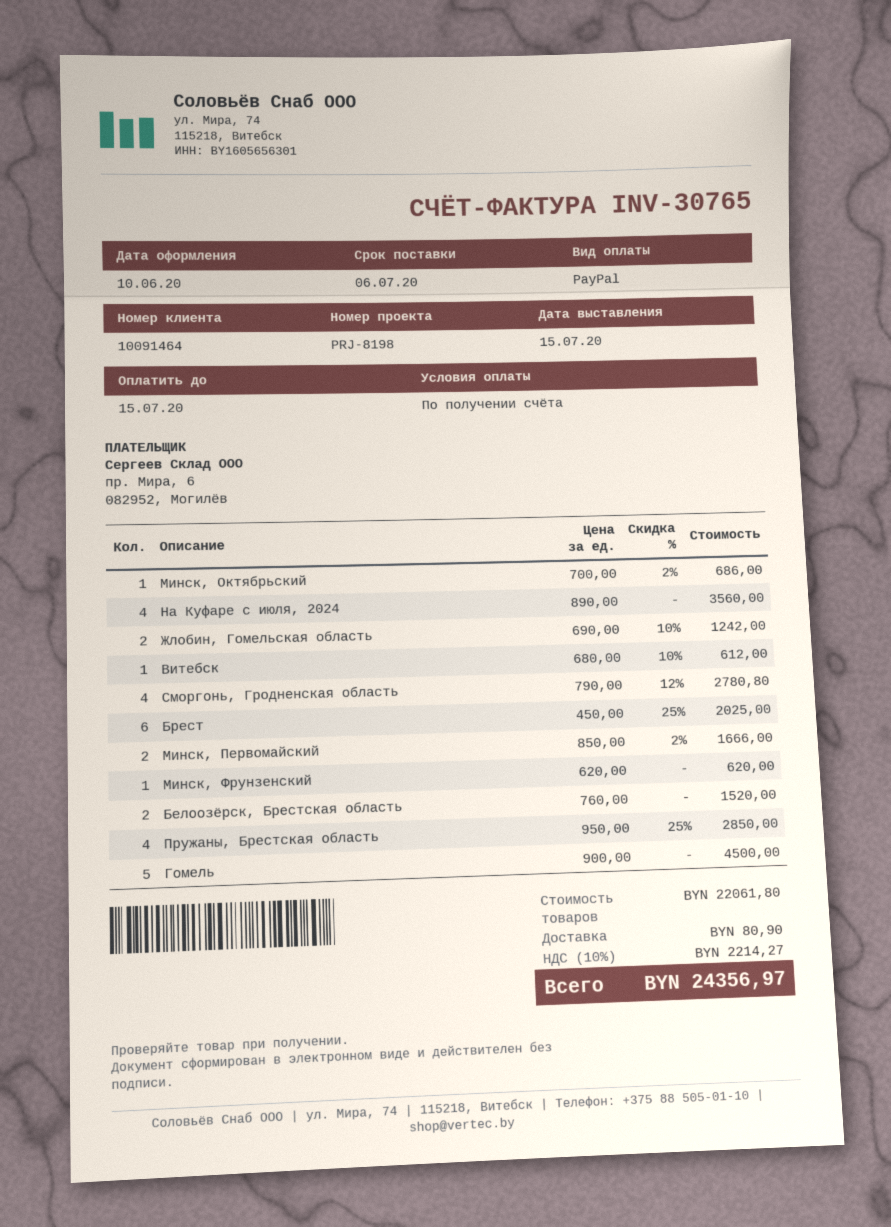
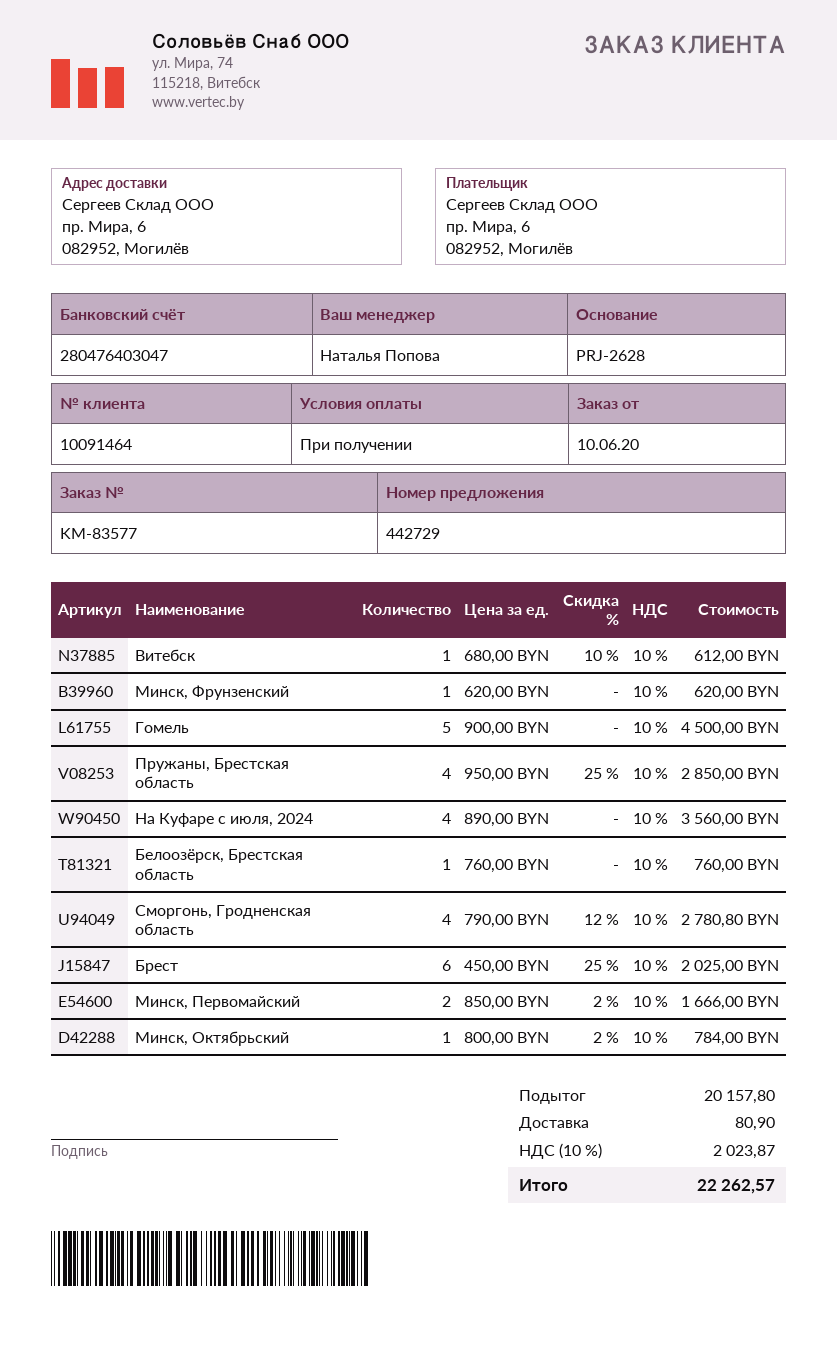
reference: PRJ-8198 -> PRJ-2628
Минск, Октябрьский: 1 x 700.00 - 2% = 686.00 -> 1 x 800.00 - 2% = 784.00
Жлобин, Гомельская область: 2 x 690.00 - 10% = 1242.00 -> none
Белоозёрск, Брестская область: 2 x 760.00 = 1520.00 -> 1 x 760.00 = 760.00
subtotal: 22061.80 -> 20157.80
tax: 10% = 2214.27 -> 10% = 2023.87
total: 24356.97 -> 22262.57

